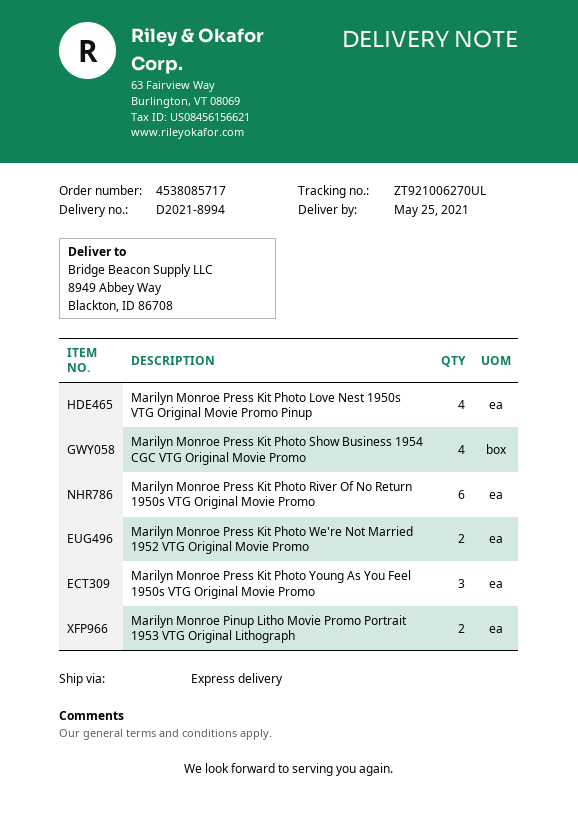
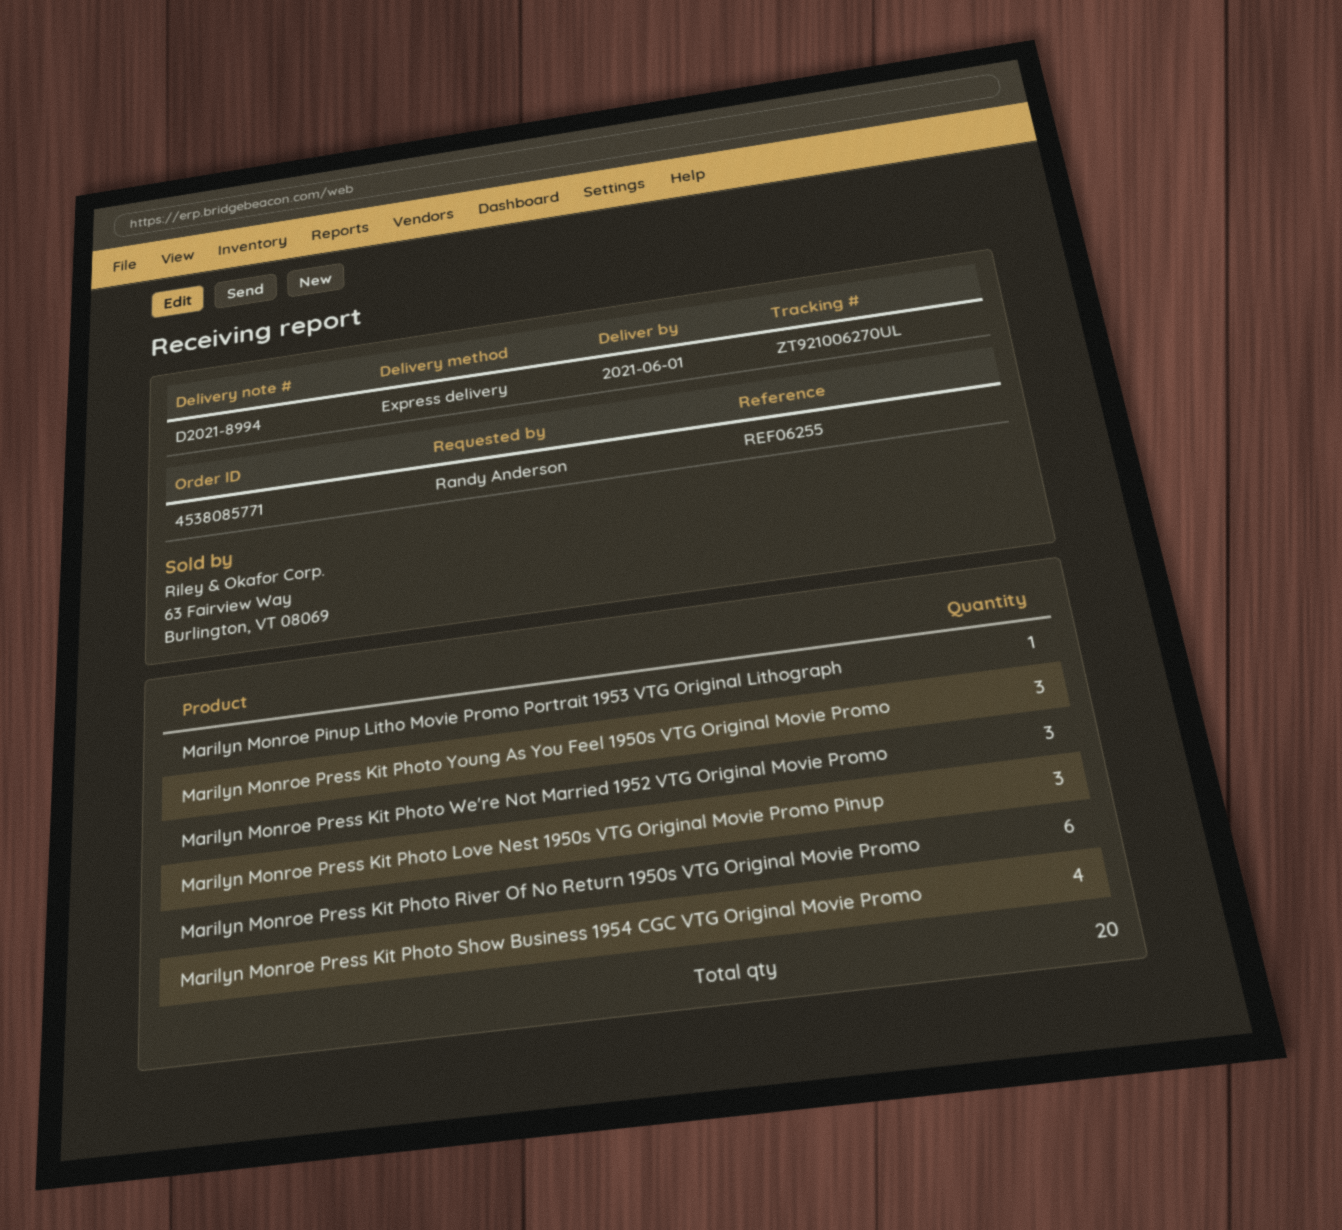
order number: 4538085717 -> 4538085771
delivery date: 2021-05-25 -> 2021-06-01
Marilyn Monroe Press Kit Photo Love Nest 1950s VTG Original Movie Promo Pinup: 4 -> 3
Marilyn Monroe Press Kit Photo We're Not Married 1952 VTG Original Movie Promo: 2 -> 3
Marilyn Monroe Pinup Litho Movie Promo Portrait 1953 VTG Original Lithograph: 2 -> 1

